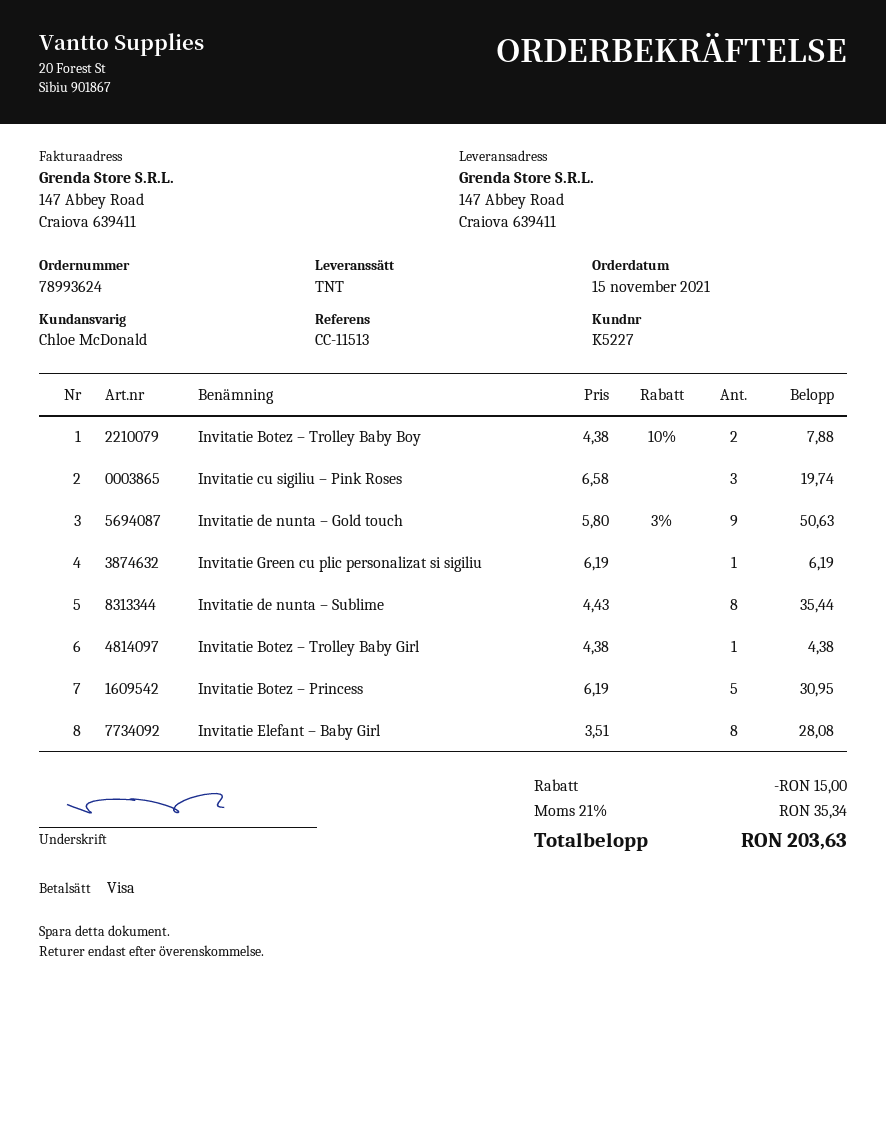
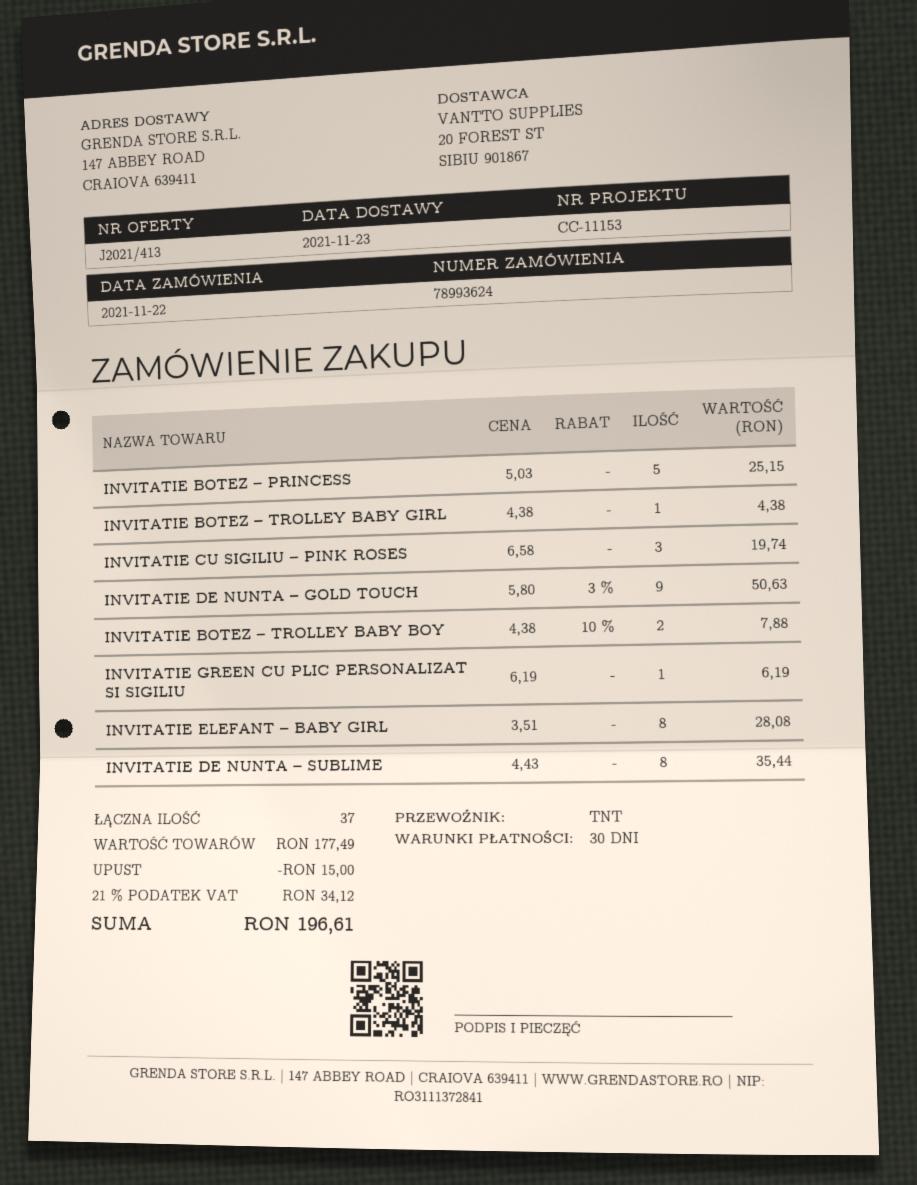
order date: 2021-11-15 -> 2021-11-22
reference: CC-11513 -> CC-11153
Invitatie Botez – Princess: 5 x 6.19 = 30.95 -> 5 x 5.03 = 25.15
tax: 21% = 35.34 -> 21% = 34.12
total: 203.63 -> 196.61

